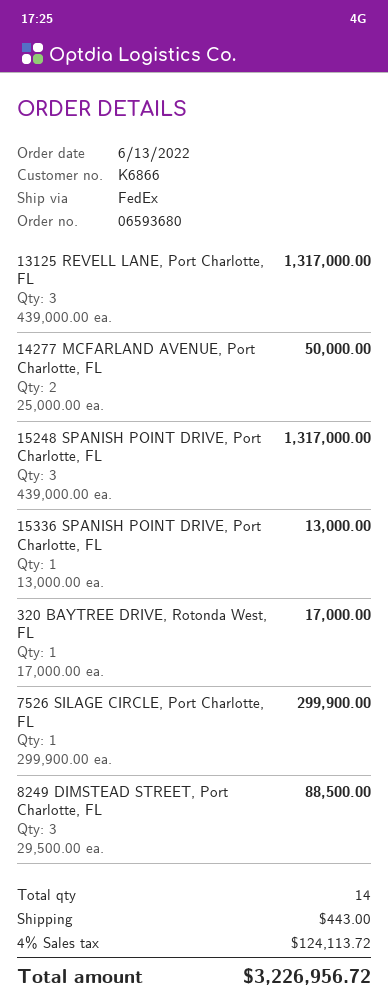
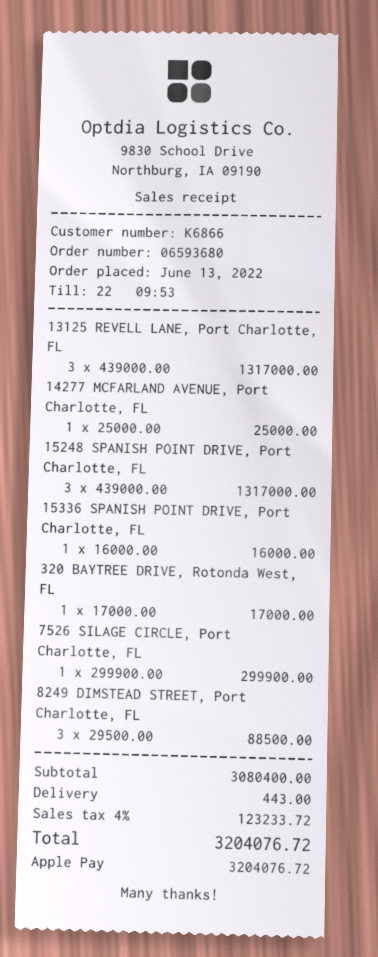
14277 MCFARLAND AVENUE, Port Charlotte, FL: 2 x 25000.00 = 50000.00 -> 1 x 25000.00 = 25000.00
15336 SPANISH POINT DRIVE, Port Charlotte, FL: 1 x 13000.00 = 13000.00 -> 1 x 16000.00 = 16000.00
tax: 4% = 124113.72 -> 4% = 123233.72
total: 3226956.72 -> 3204076.72

